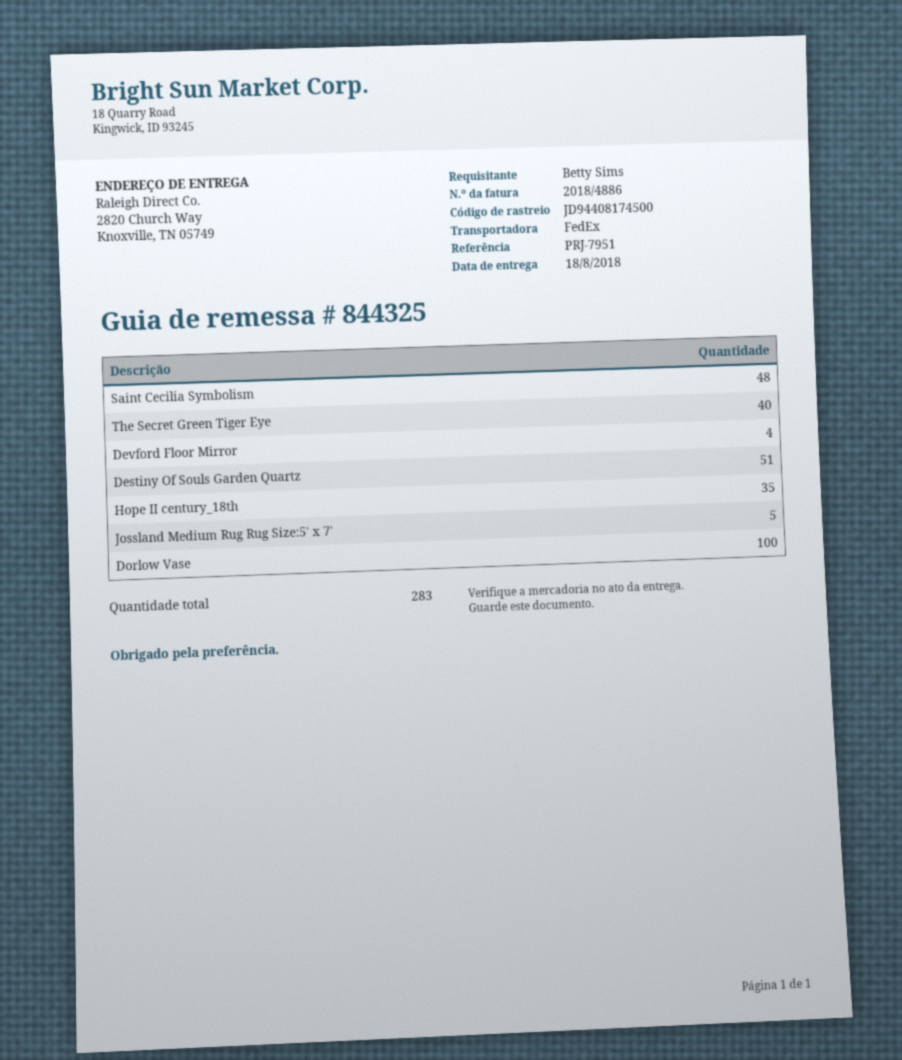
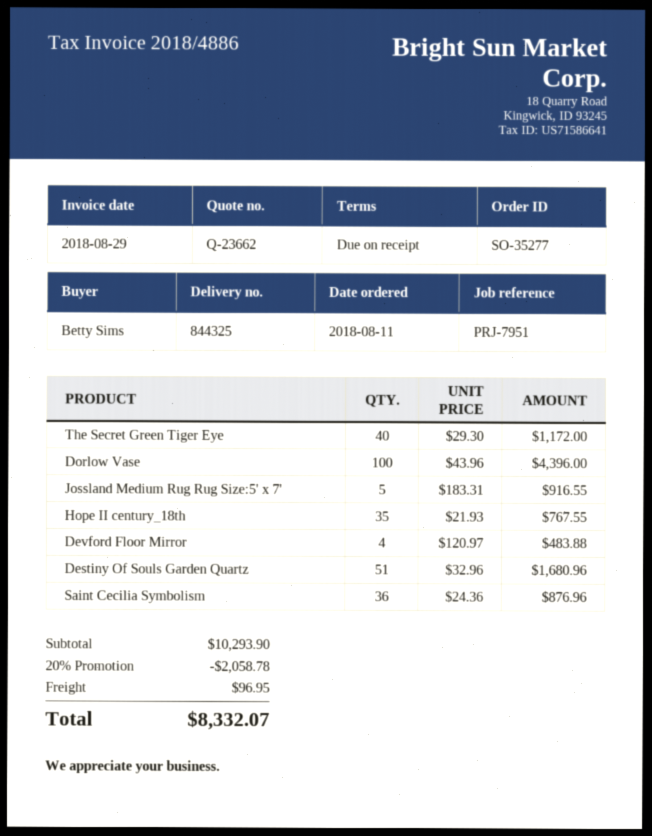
Saint Cecilia Symbolism: 48 -> 36

